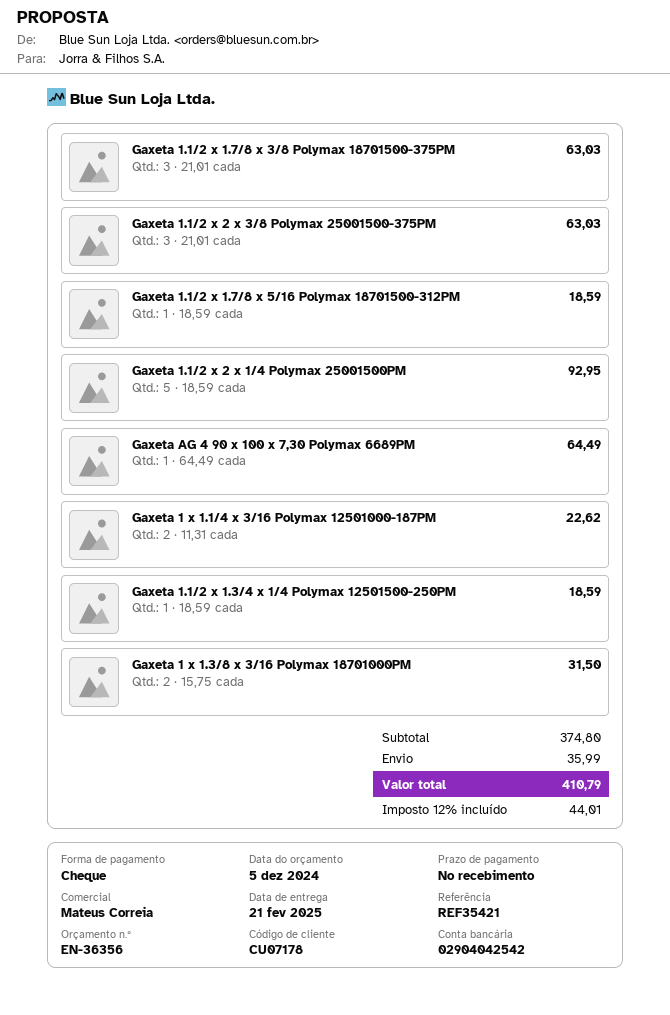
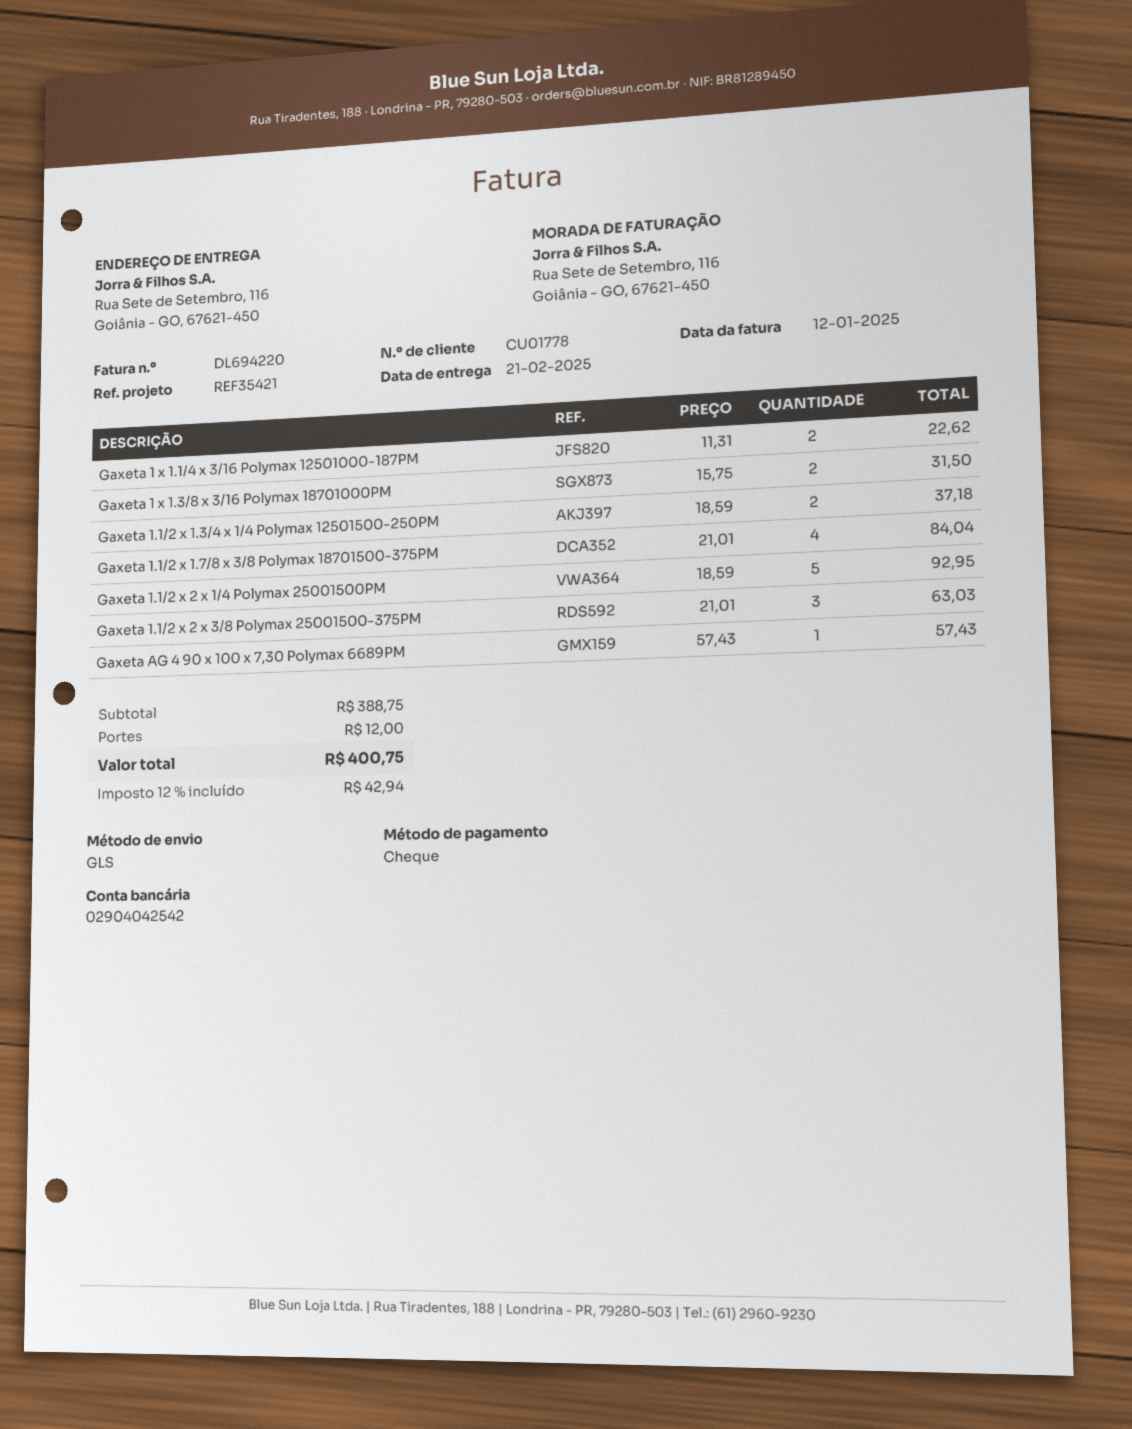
customer number: CU07178 -> CU01778
Gaxeta 1.1/2 x 1.7/8 x 3/8 Polymax 18701500-375PM: 3 x 21.01 = 63.03 -> 4 x 21.01 = 84.04
Gaxeta 1.1/2 x 1.7/8 x 5/16 Polymax 18701500-312PM: 1 x 18.59 = 18.59 -> none
Gaxeta AG 4 90 x 100 x 7,30 Polymax 6689PM: 1 x 64.49 = 64.49 -> 1 x 57.43 = 57.43
Gaxeta 1.1/2 x 1.3/4 x 1/4 Polymax 12501500-250PM: 1 x 18.59 = 18.59 -> 2 x 18.59 = 37.18
subtotal: 374.80 -> 388.75
shipping: 35.99 -> 12.00
tax: 12% = 44.01 -> 12% = 42.94
total: 410.79 -> 400.75

